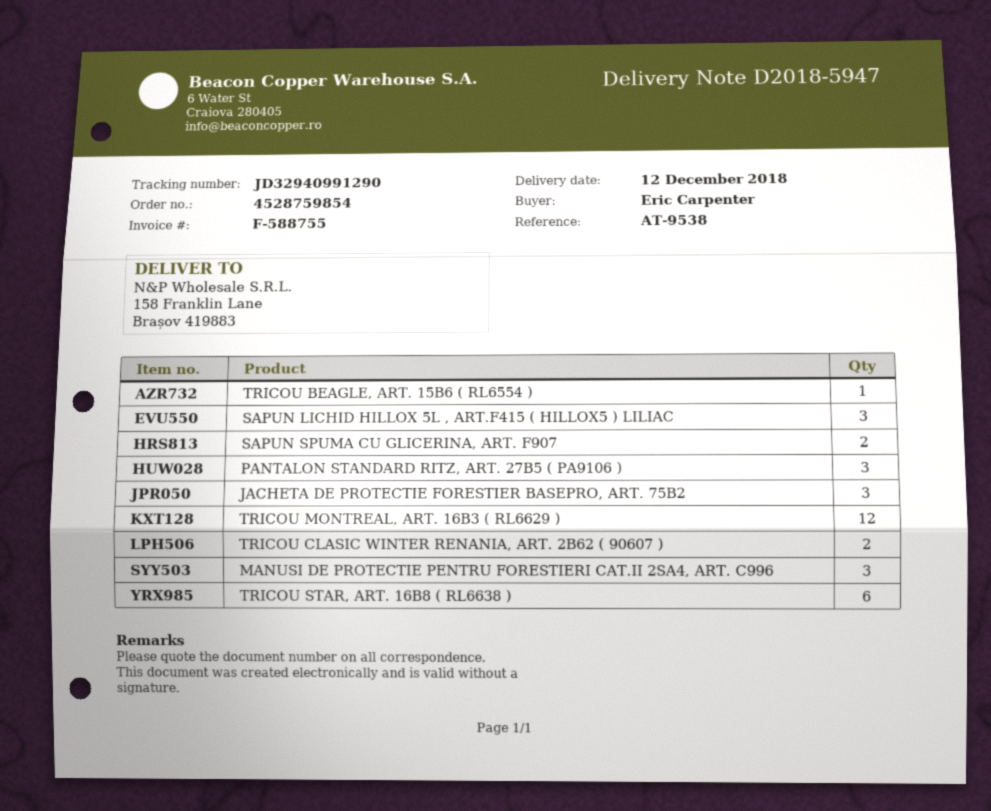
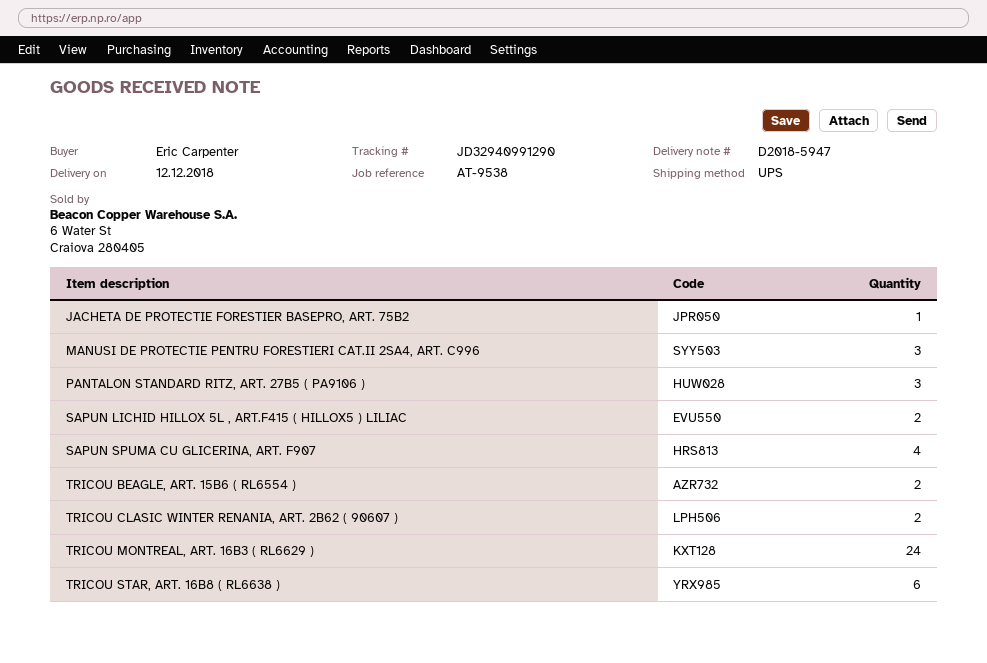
TRICOU BEAGLE, ART. 15B6 ( RL6554 ): 1 -> 2
SAPUN LICHID HILLOX 5L , ART.F415 ( HILLOX5 ) LILIAC: 3 -> 2
SAPUN SPUMA CU GLICERINA, ART. F907: 2 -> 4
JACHETA DE PROTECTIE FORESTIER BASEPRO, ART. 75B2: 3 -> 1
TRICOU MONTREAL, ART. 16B3 ( RL6629 ): 12 -> 24

